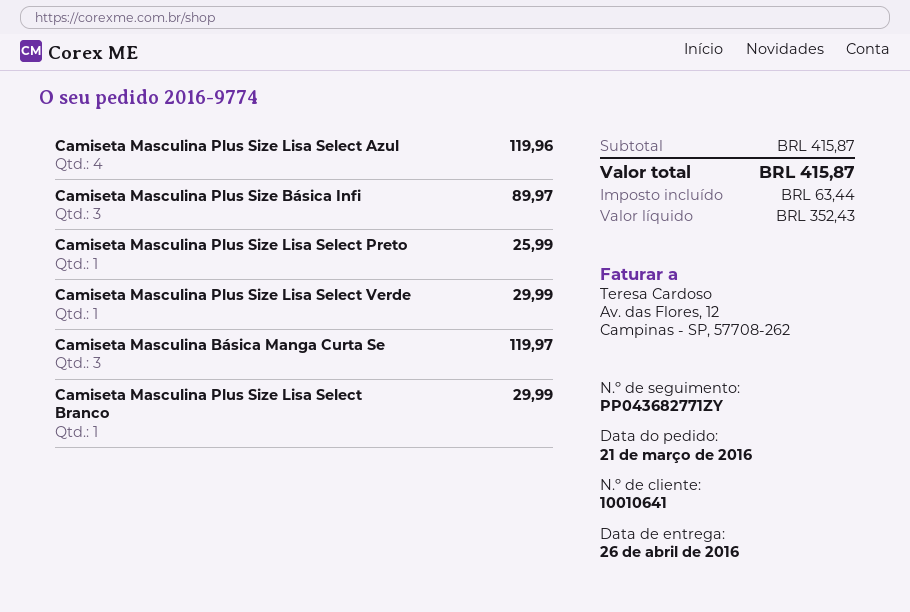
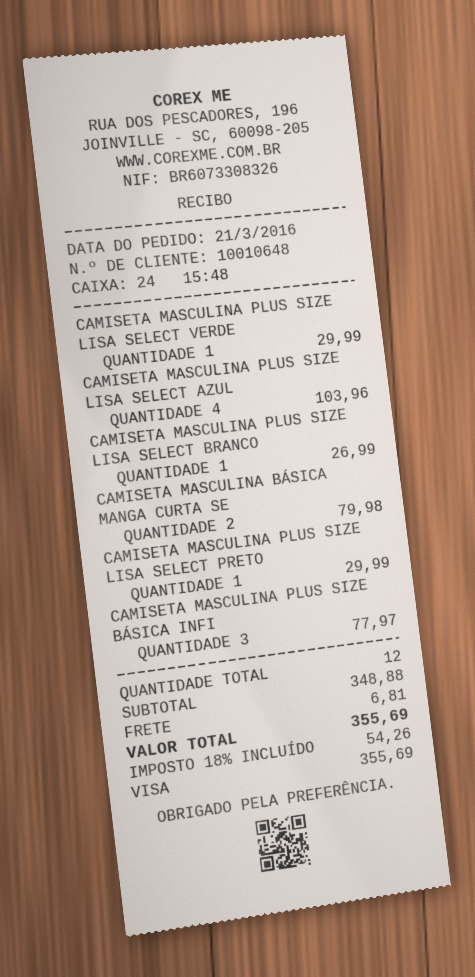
customer number: 10010641 -> 10010648
Camiseta Masculina Plus Size Lisa Select Azul: 4 for 119.96 -> 4 for 103.96
Camiseta Masculina Plus Size Básica Infi: 3 for 89.97 -> 3 for 77.97
Camiseta Masculina Plus Size Lisa Select Preto: 1 for 25.99 -> 1 for 29.99
Camiseta Masculina Básica Manga Curta Se: 3 for 119.97 -> 2 for 79.98
Camiseta Masculina Plus Size Lisa Select Branco: 1 for 29.99 -> 1 for 26.99
subtotal: 415.87 -> 348.88
shipping: none -> 6.81
tax: 63.44 -> 54.26
total: 415.87 -> 355.69

